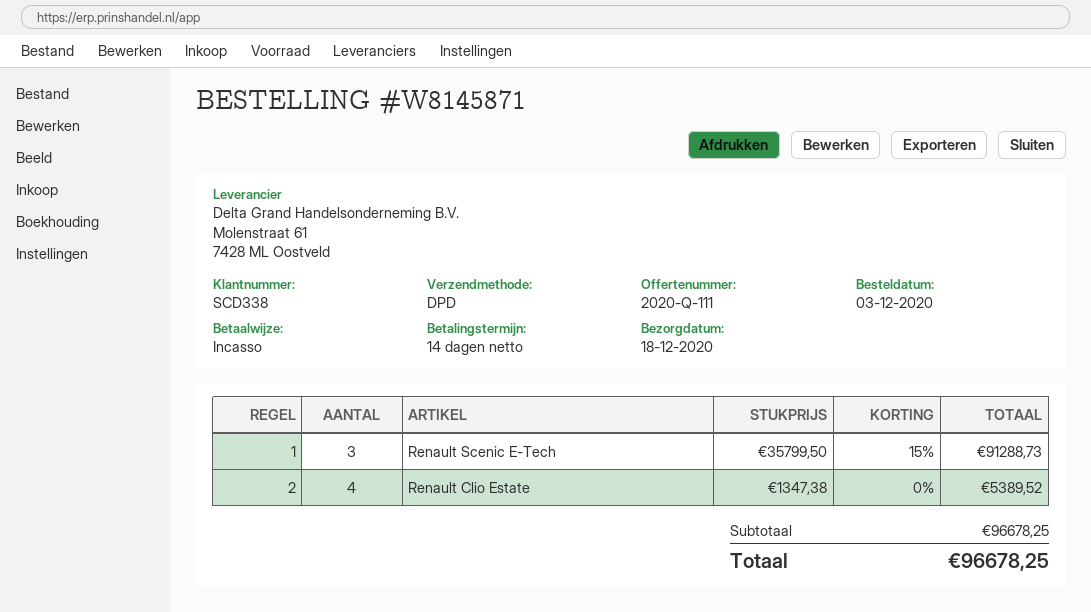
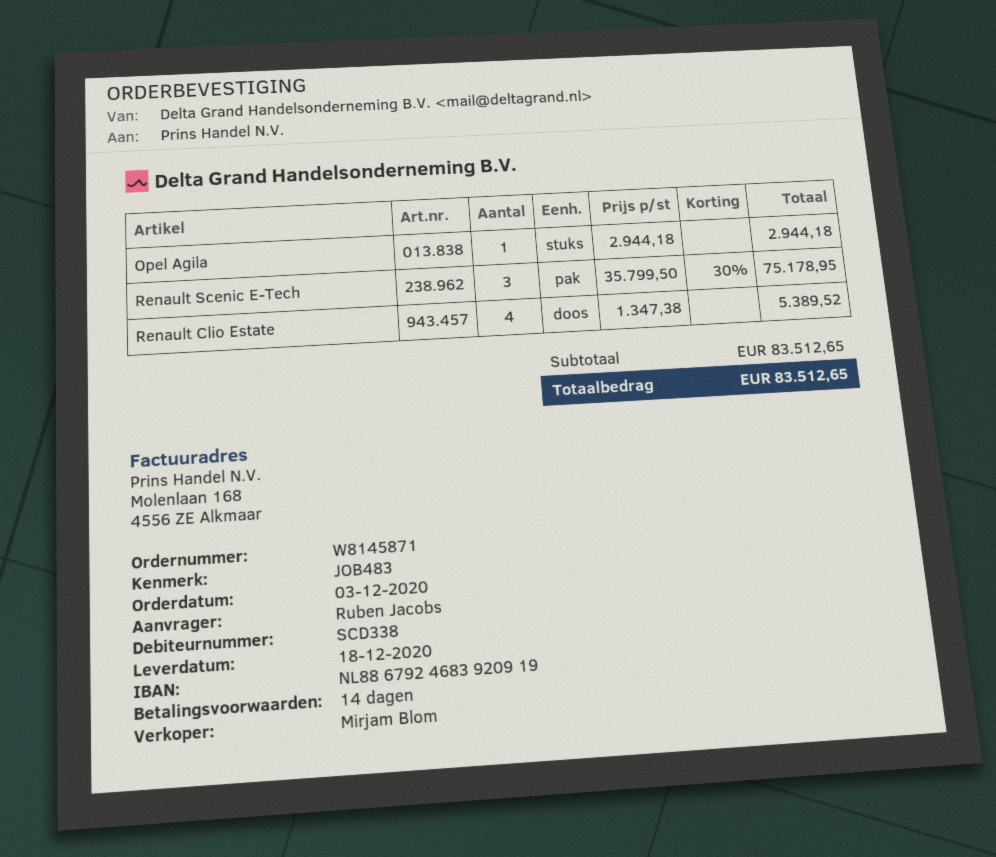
Renault Scenic E-Tech: 3 x 35799.50 - 15% = 91288.73 -> 3 x 35799.50 - 30% = 75178.95
Opel Agila: none -> 1 x 2944.18 = 2944.18
subtotal: 96678.25 -> 83512.65
total: 96678.25 -> 83512.65

